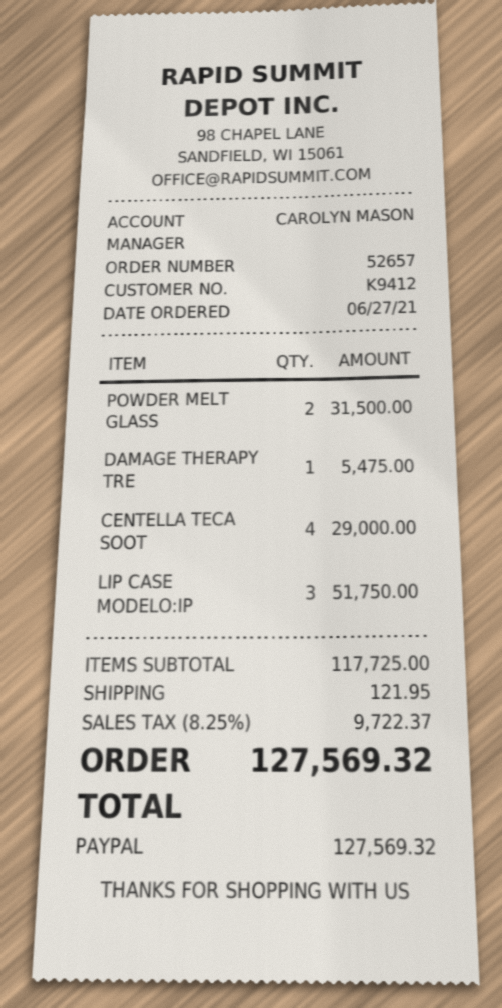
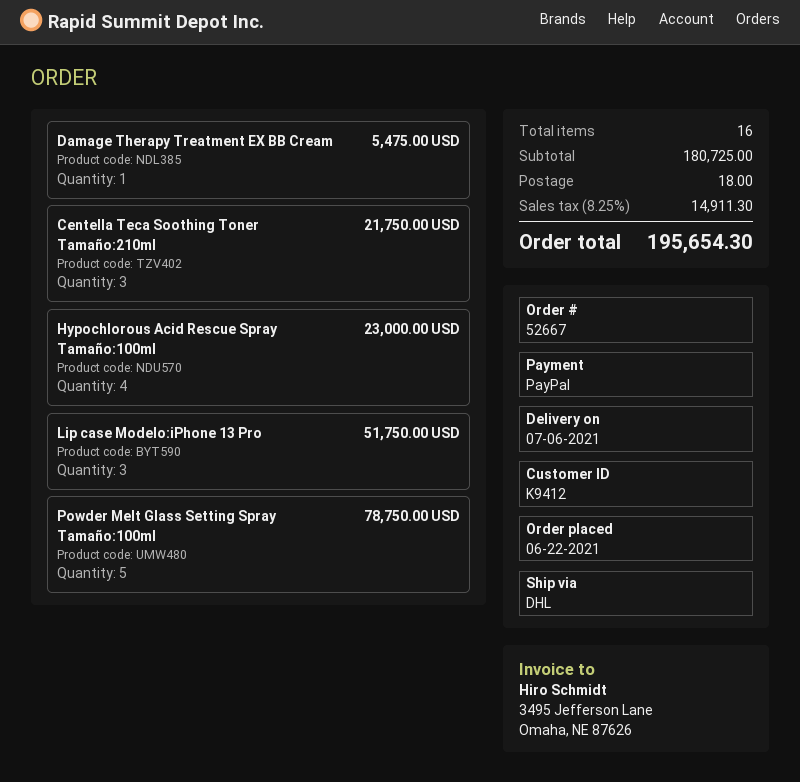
order number: 52657 -> 52667
order date: 2021-06-27 -> 2021-06-22
POWDER MELT GLASS: 2 for 31500.00 -> 5 for 78750.00
CENTELLA TECA SOOT: 4 for 29000.00 -> 3 for 21750.00
Hypochlorous Acid Rescue Spray Tamaño:100ml: none -> 4 for 23000.00
subtotal: 117725.00 -> 180725.00
shipping: 121.95 -> 18.00
tax: 8.25% = 9722.37 -> 8.25% = 14911.30
total: 127569.32 -> 195654.30

